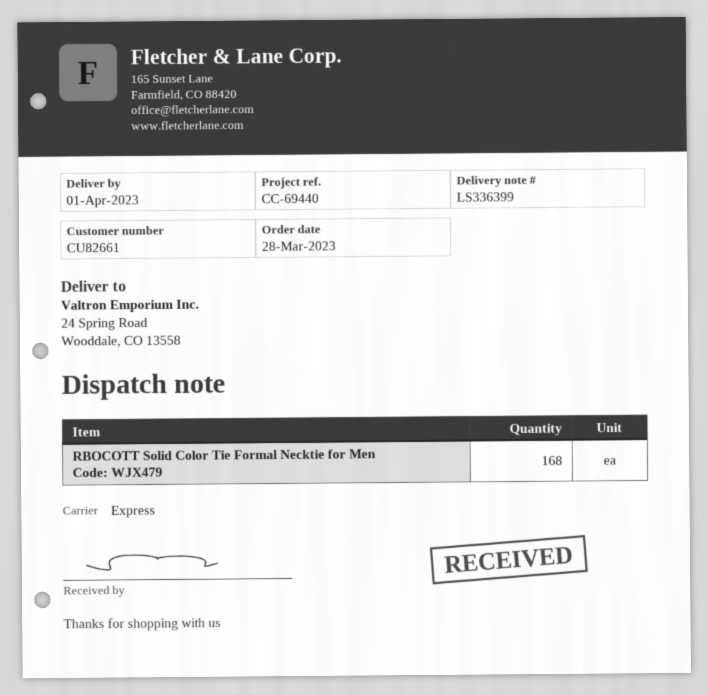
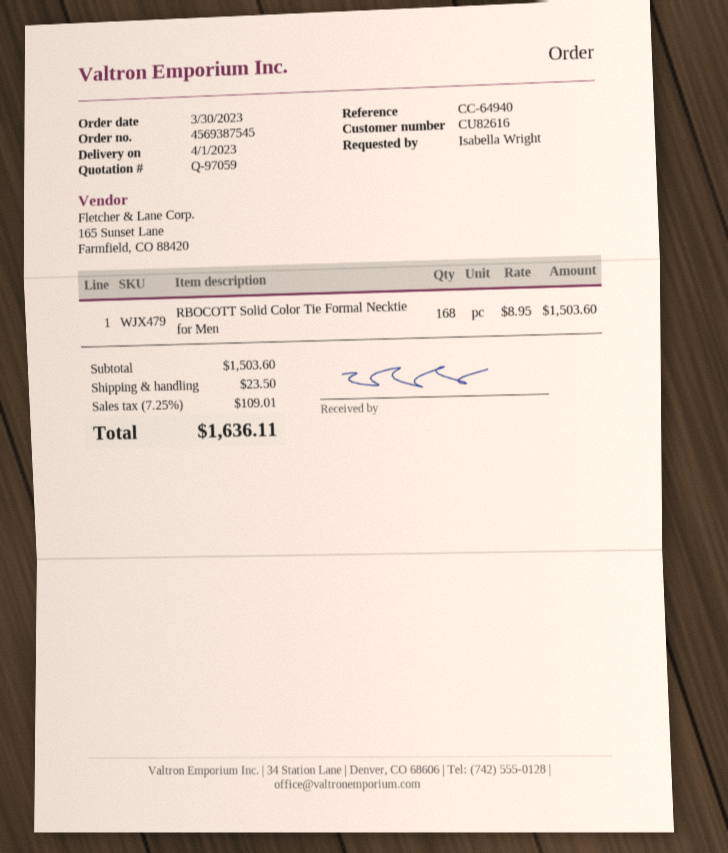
order date: 2023-03-28 -> 2023-03-30
customer number: CU82661 -> CU82616
reference: CC-69440 -> CC-64940

